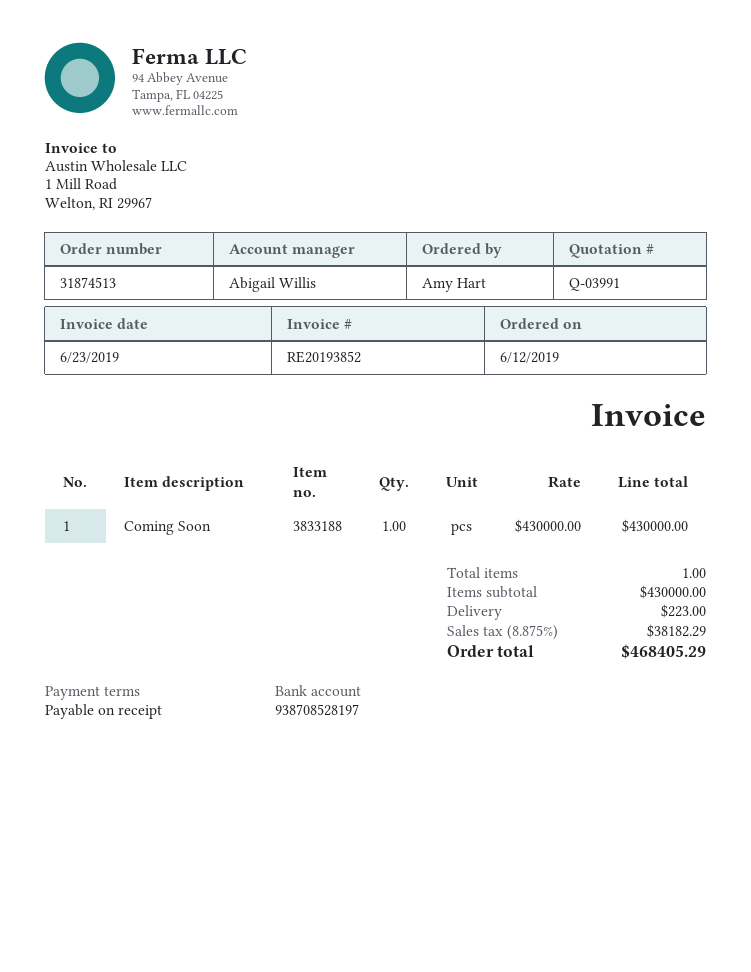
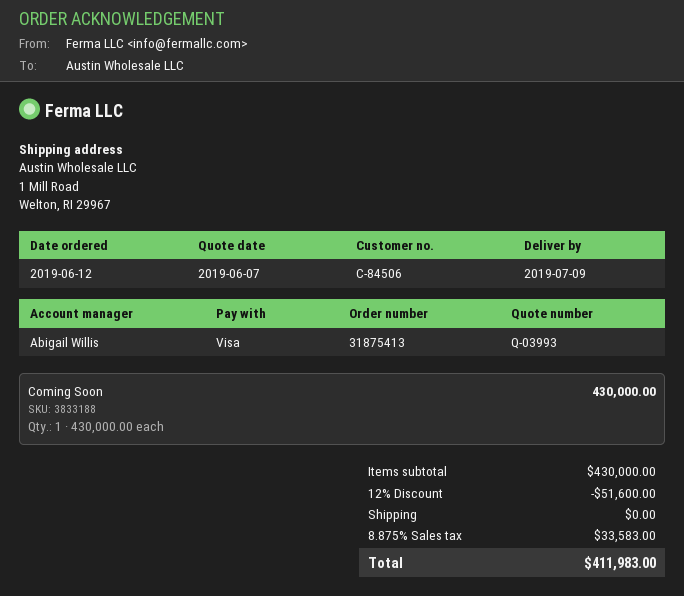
quote number: Q-03991 -> Q-03993
order number: 31874513 -> 31875413
discount: none -> 12% = 51600.00
shipping: 223.00 -> 0.00
tax: 8.875% = 38182.29 -> 8.875% = 33583.00
total: 468405.29 -> 411983.00

